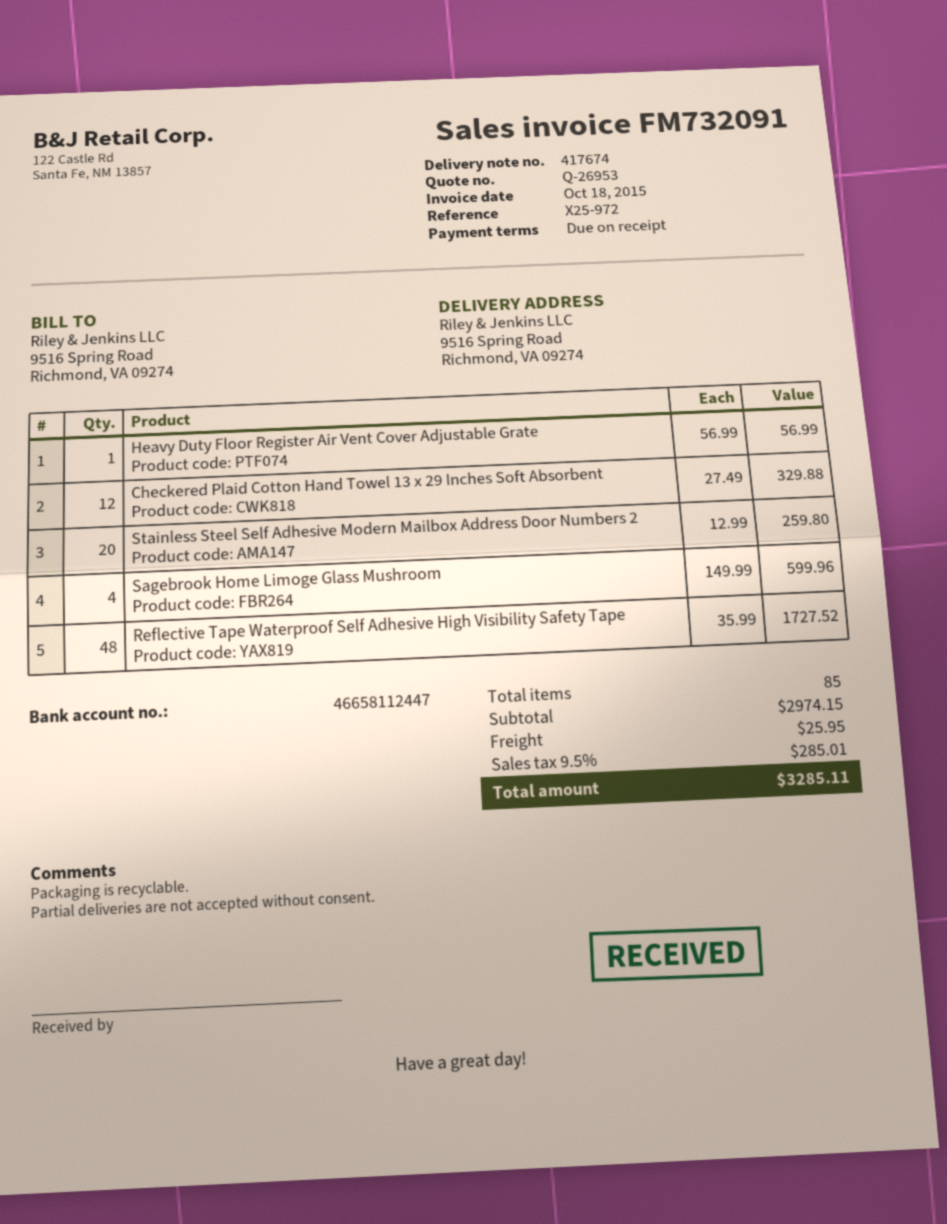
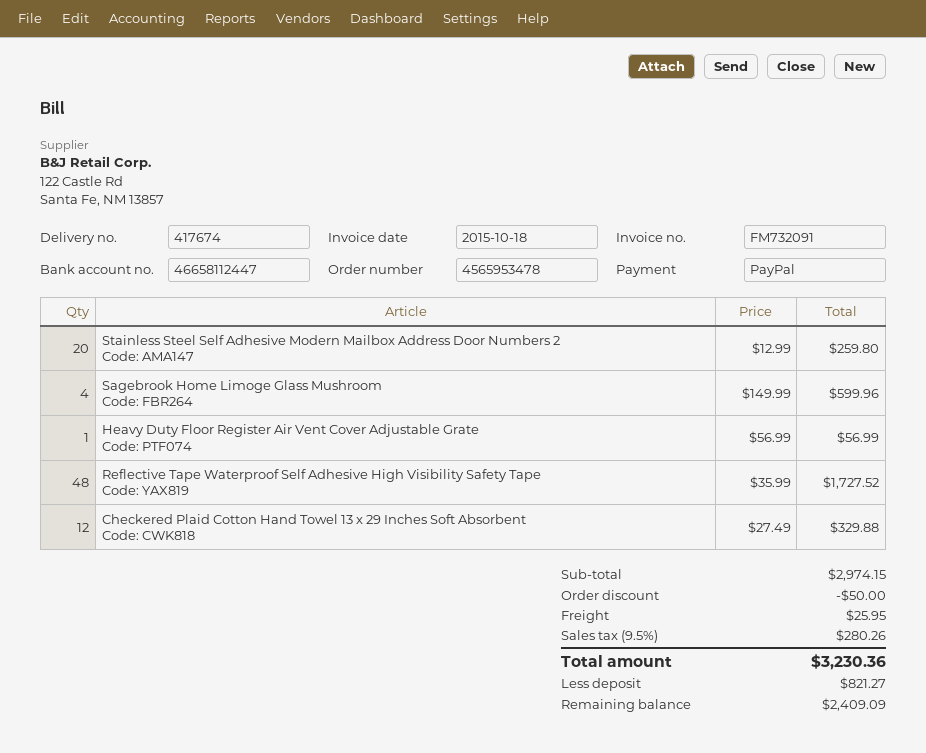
discount: none -> 50.00
tax: 9.5% = 285.01 -> 9.5% = 280.26
total: 3285.11 -> 3230.36

